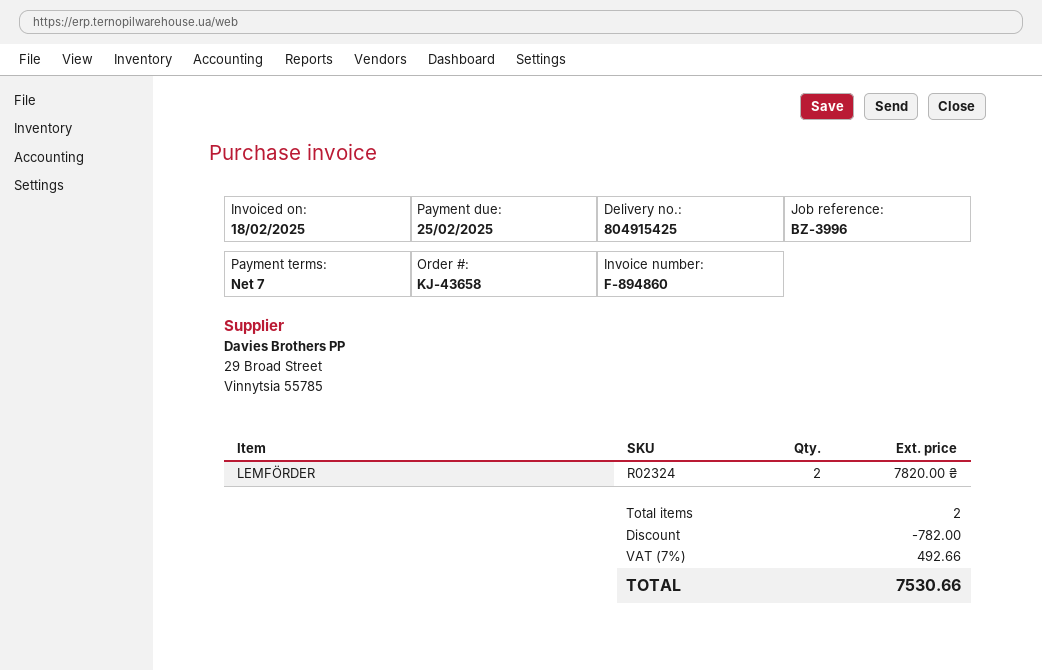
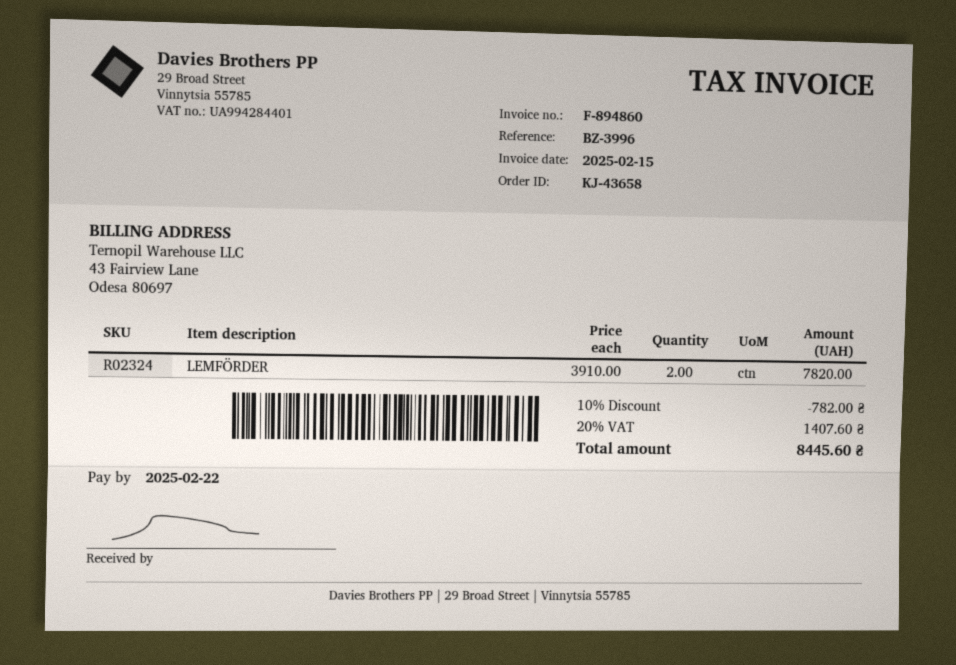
invoice date: 2025-02-18 -> 2025-02-15
due date: 2025-02-25 -> 2025-02-22
tax: 7% = 492.66 -> 20% = 1407.60
total: 7530.66 -> 8445.60

